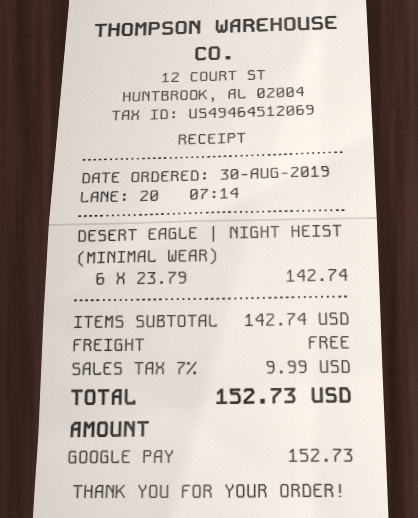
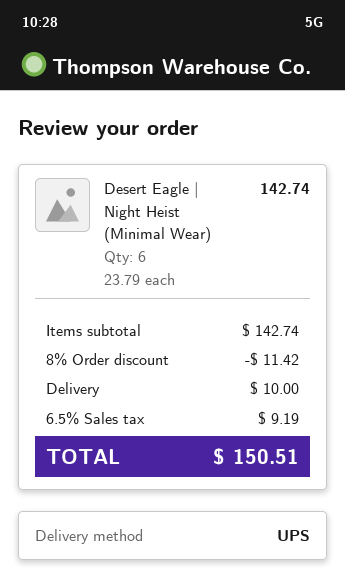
discount: none -> 8% = 11.42
shipping: 0.00 -> 10.00
tax: 7% = 9.99 -> 6.5% = 9.19
total: 152.73 -> 150.51

